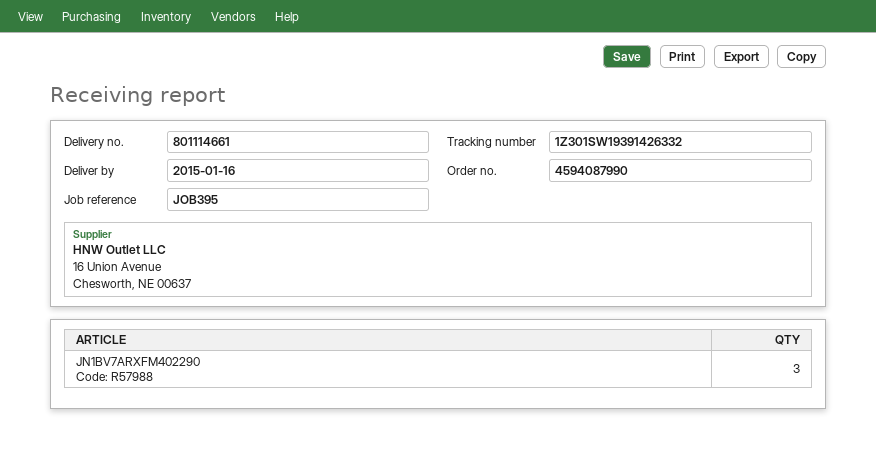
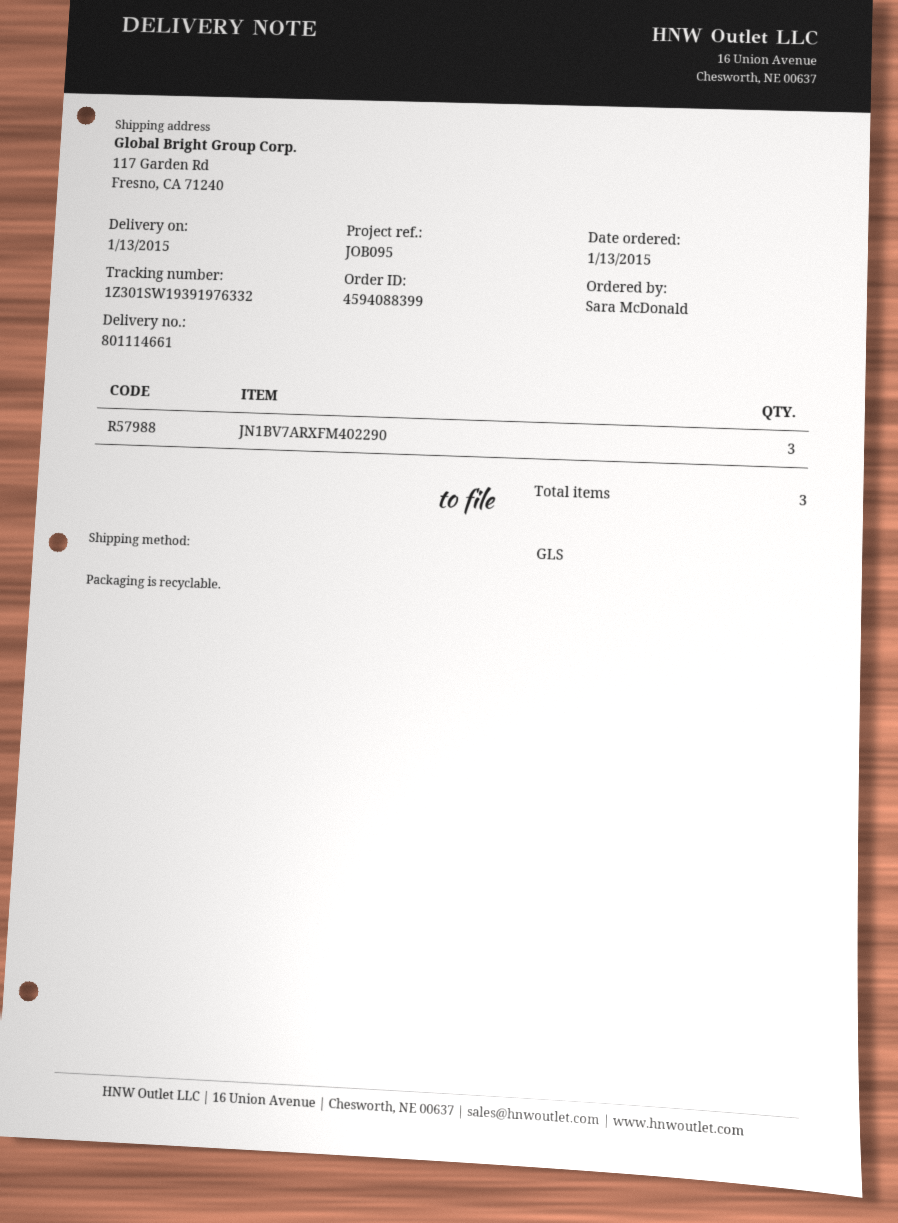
order number: 4594087990 -> 4594088399
delivery date: 2015-01-16 -> 2015-01-13
reference: JOB395 -> JOB095
tracking number: 1Z301SW19391426332 -> 1Z301SW19391976332

